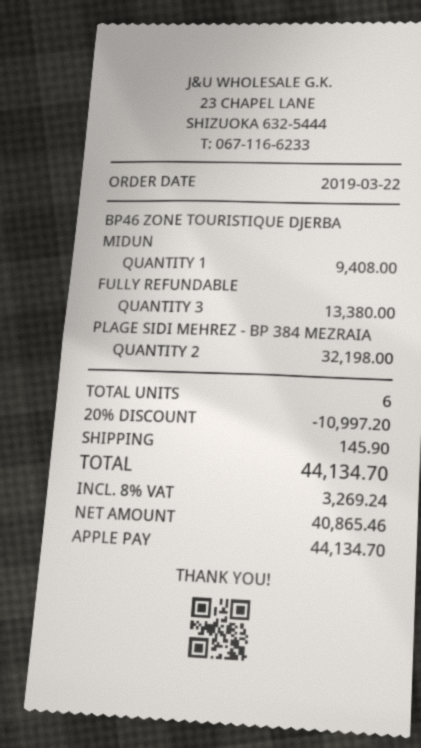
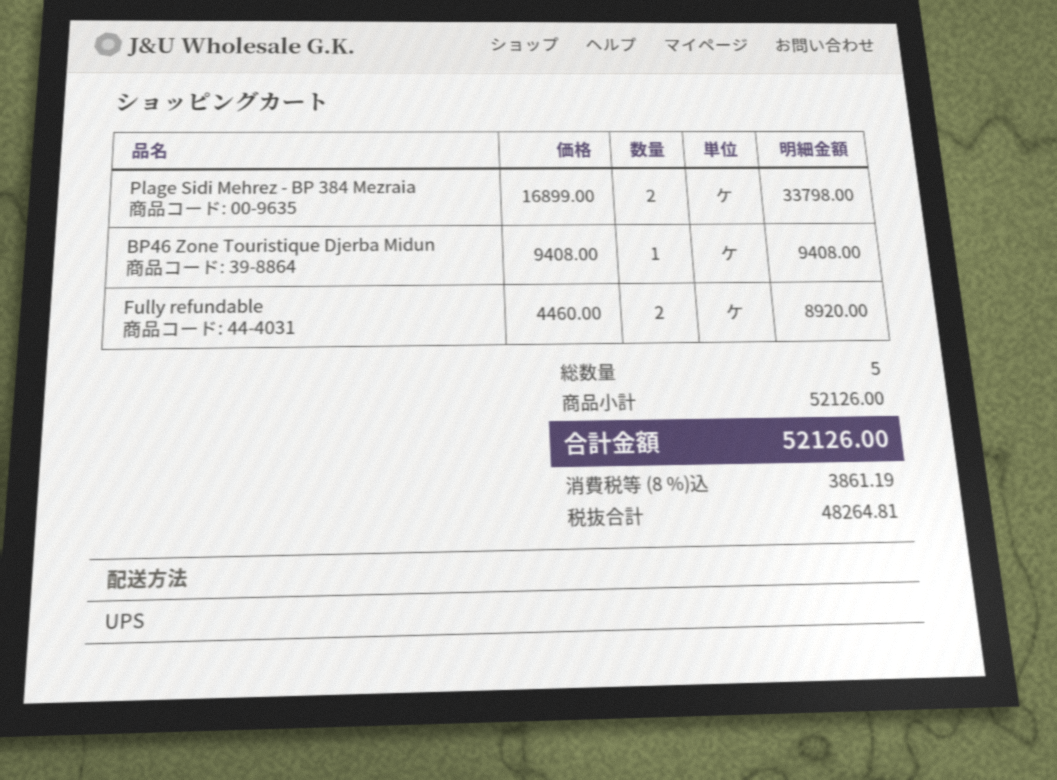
FULLY REFUNDABLE: 3 for 13380.00 -> 2 for 8920.00
PLAGE SIDI MEHREZ - BP 384 MEZRAIA: 2 for 32198.00 -> 2 for 33798.00
total quantity: 6 -> 5
discount: 20% = 10997.20 -> none
shipping: 145.90 -> none
net: 40865.46 -> 48264.81
tax: 8% = 3269.24 -> 8% = 3861.19
total: 44134.70 -> 52126.00

